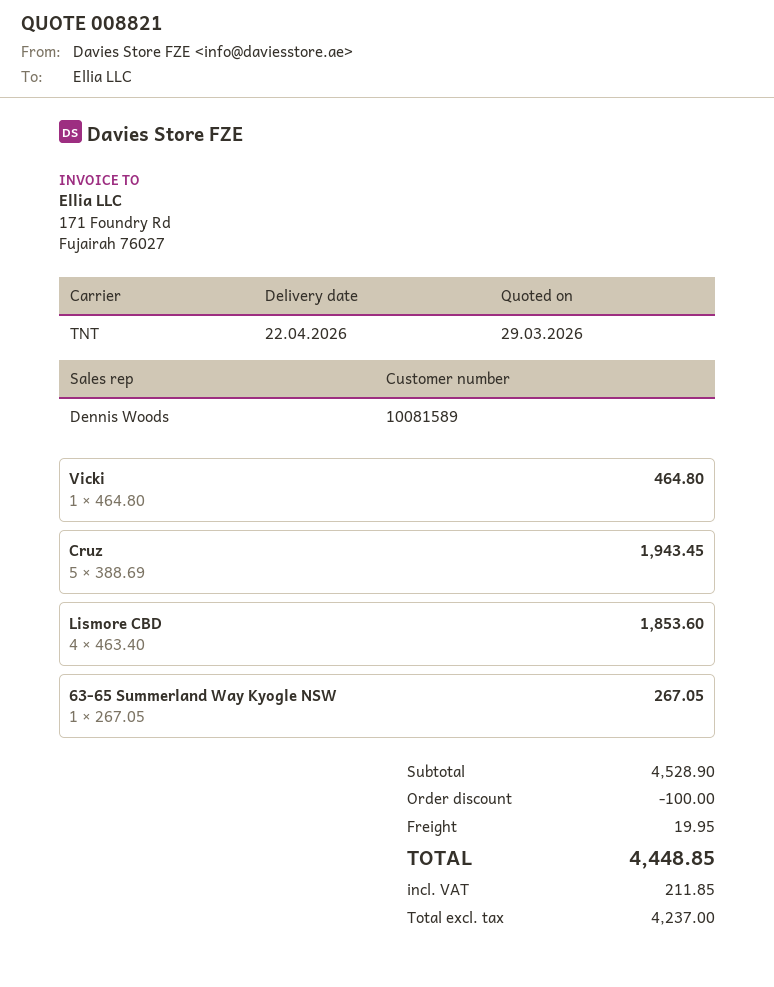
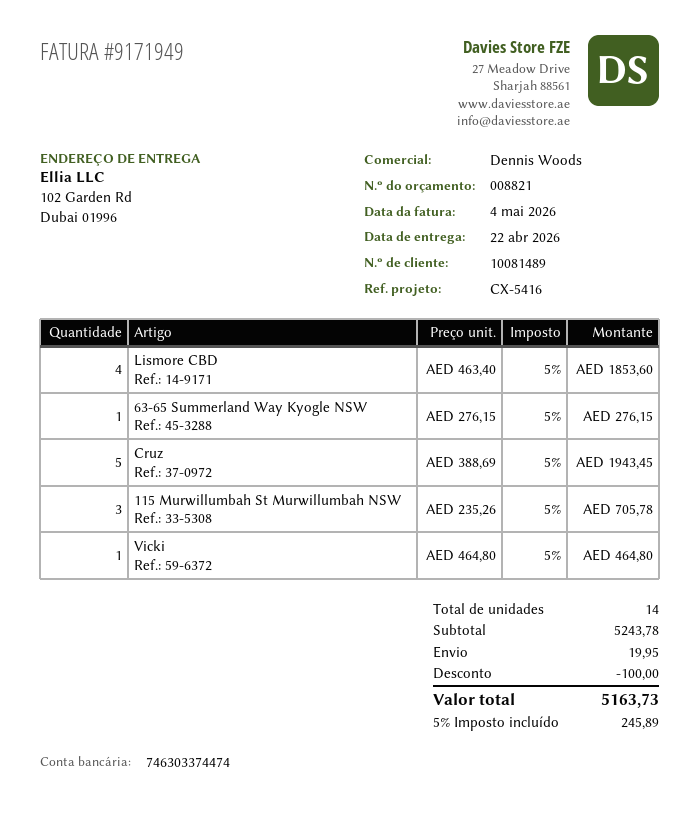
customer number: 10081589 -> 10081489
63-65 Summerland Way Kyogle NSW: 1 x 267.05 = 267.05 -> 1 x 276.15 = 276.15
115 Murwillumbah St Murwillumbah NSW: none -> 3 x 235.26 = 705.78
subtotal: 4528.90 -> 5243.78
tax: 211.85 -> 245.89
total: 4448.85 -> 5163.73

